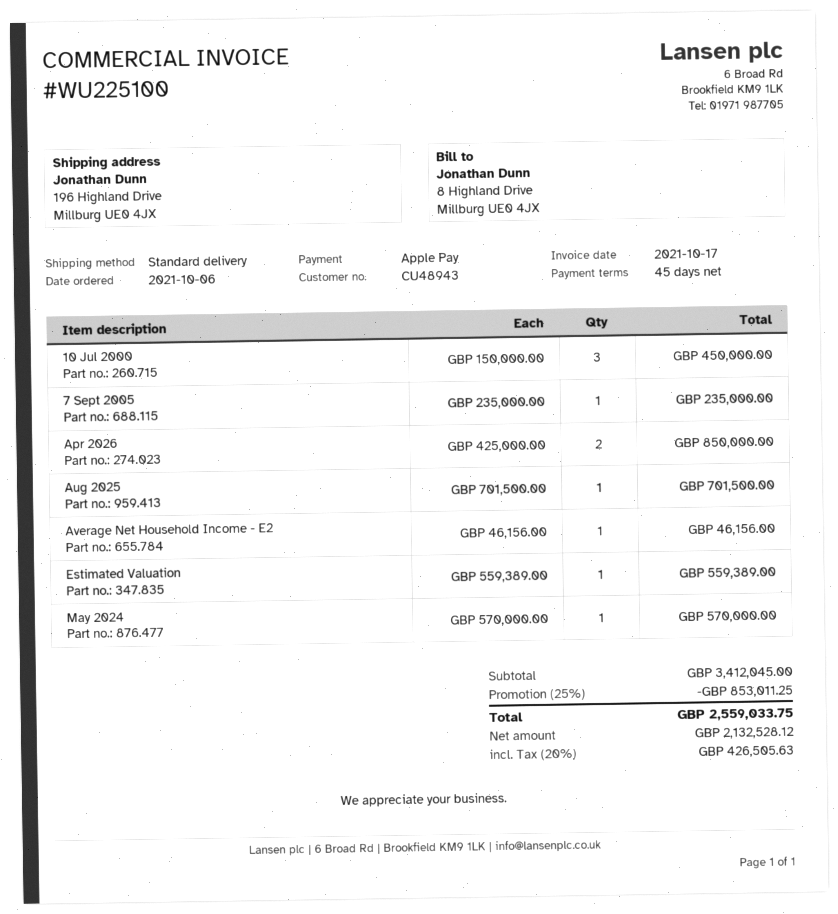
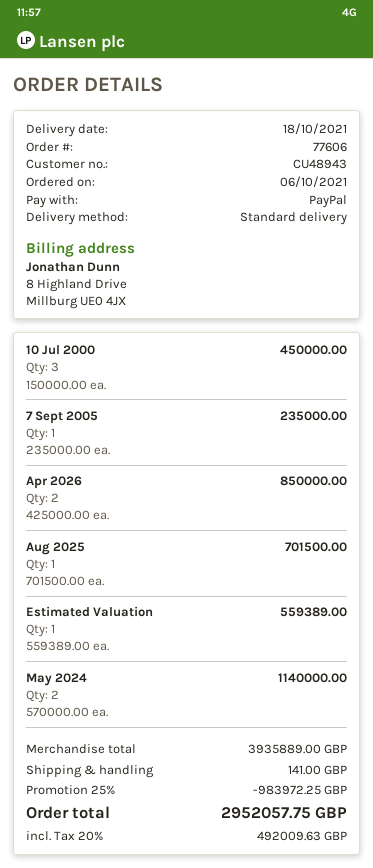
payment method: Apple Pay -> PayPal
Average Net Household Income - E2: 1 x 46156.00 = 46156.00 -> none
May 2024: 1 x 570000.00 = 570000.00 -> 2 x 570000.00 = 1140000.00
subtotal: 3412045.00 -> 3935889.00
discount: 25% = 853011.25 -> 25% = 983972.25
shipping: none -> 141.00
tax: 20% = 426505.63 -> 20% = 492009.63
total: 2559033.75 -> 2952057.75

